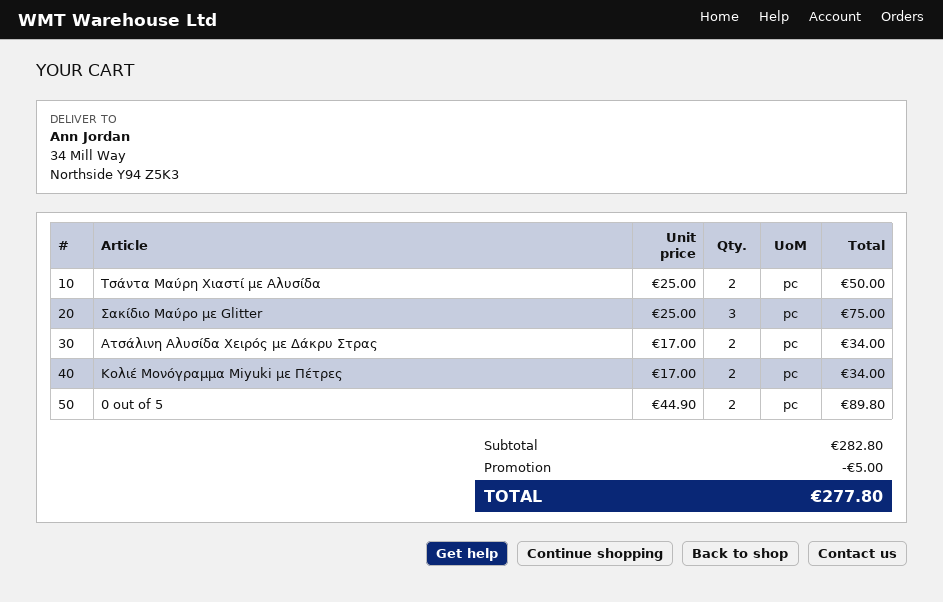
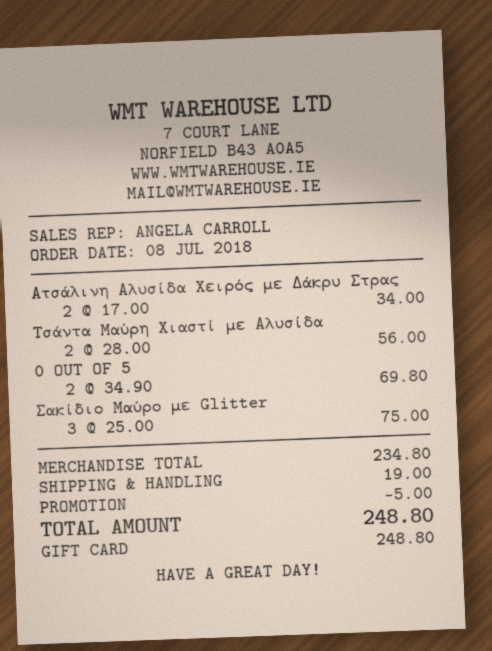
Τσάντα Μαύρη Χιαστί με Αλυσίδα: 2 x 25.00 = 50.00 -> 2 x 28.00 = 56.00
Κολιέ Μονόγραμμα Miyuki με Πέτρες: 2 x 17.00 = 34.00 -> none
0 out of 5: 2 x 44.90 = 89.80 -> 2 x 34.90 = 69.80
subtotal: 282.80 -> 234.80
shipping: none -> 19.00
total: 277.80 -> 248.80

